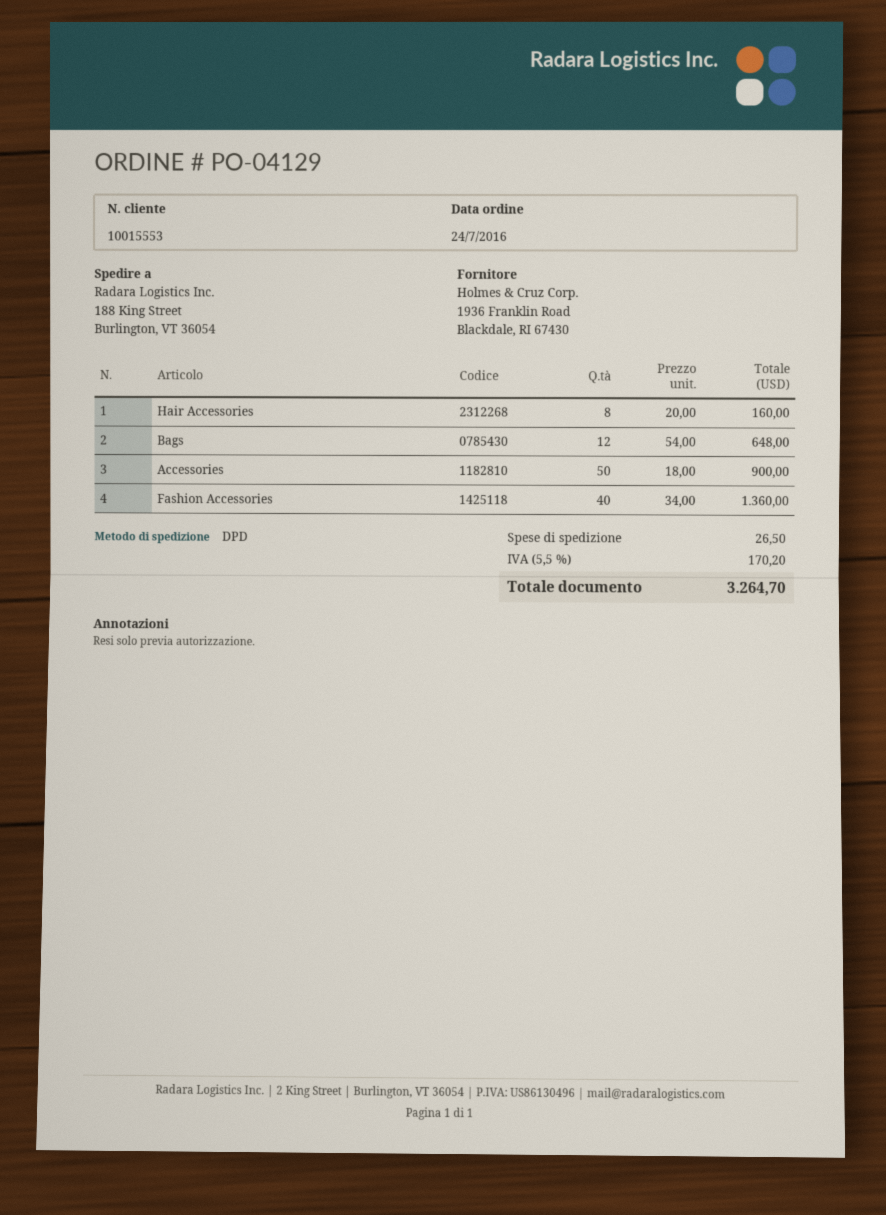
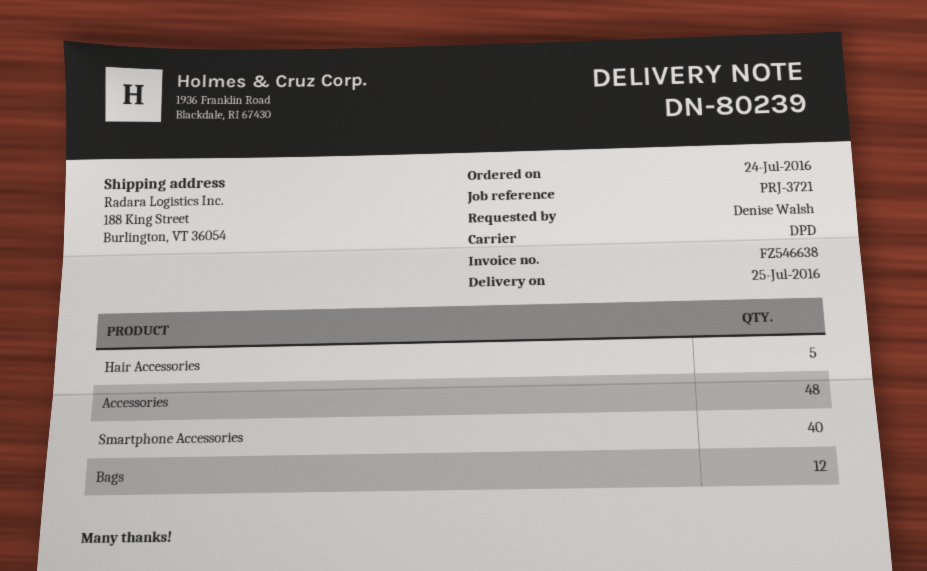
Hair Accessories: 8 -> 5
Accessories: 50 -> 48
Fashion Accessories: 40 -> none
Smartphone Accessories: none -> 40

